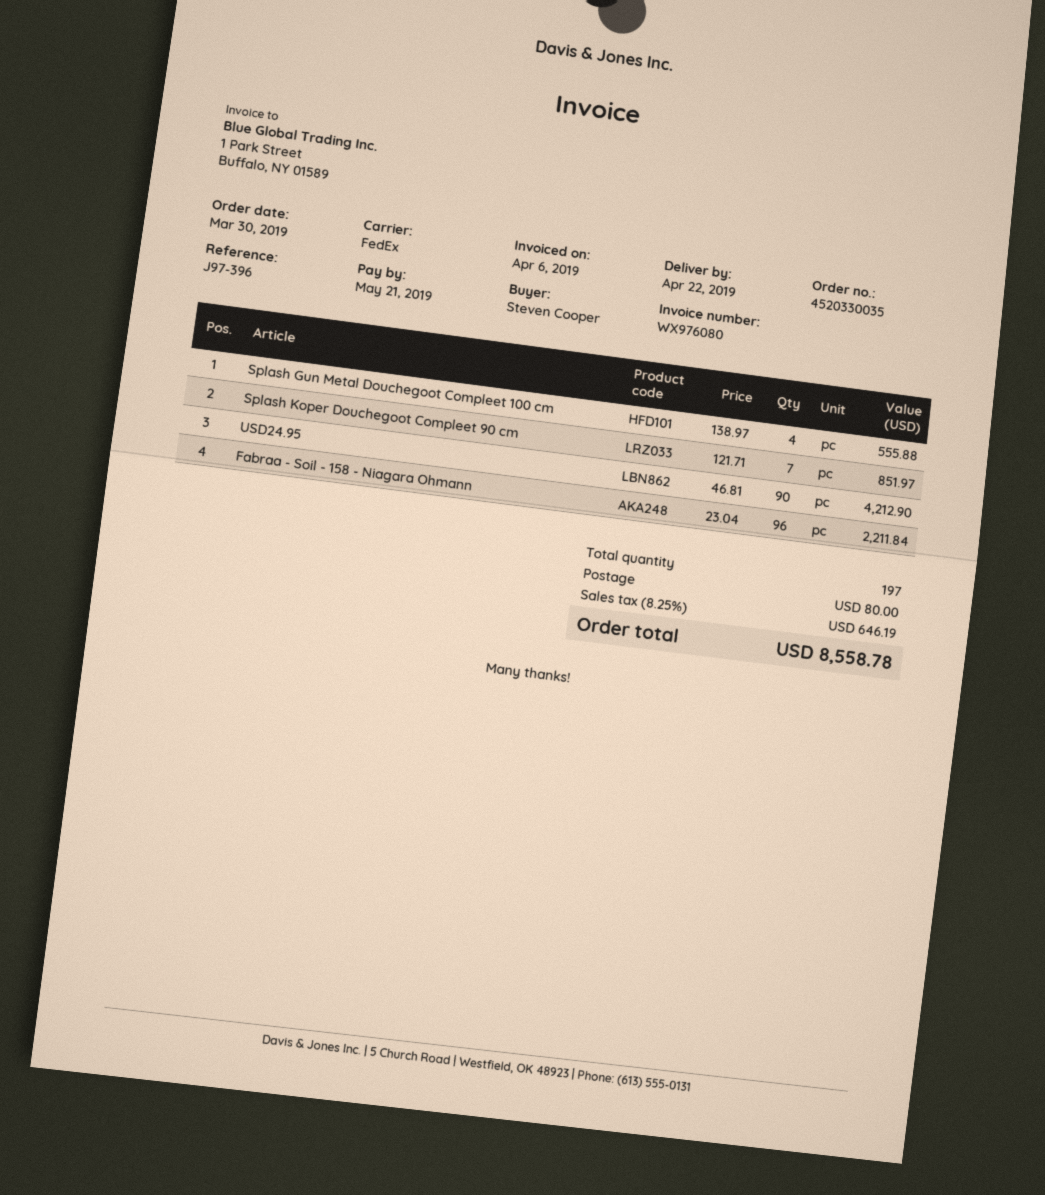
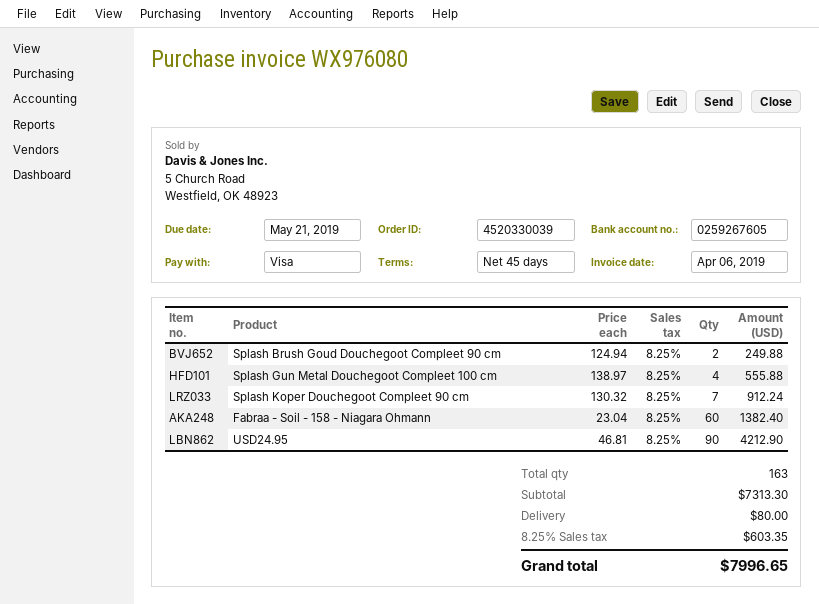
order number: 4520330035 -> 4520330039
Splash Koper Douchegoot Compleet 90 cm: 7 x 121.71 = 851.97 -> 7 x 130.32 = 912.24
Fabraa - Soil - 158 - Niagara Ohmann: 96 x 23.04 = 2211.84 -> 60 x 23.04 = 1382.40
Splash Brush Goud Douchegoot Compleet 90 cm: none -> 2 x 124.94 = 249.88
total quantity: 197 -> 163
tax: 8.25% = 646.19 -> 8.25% = 603.35
total: 8558.78 -> 7996.65

